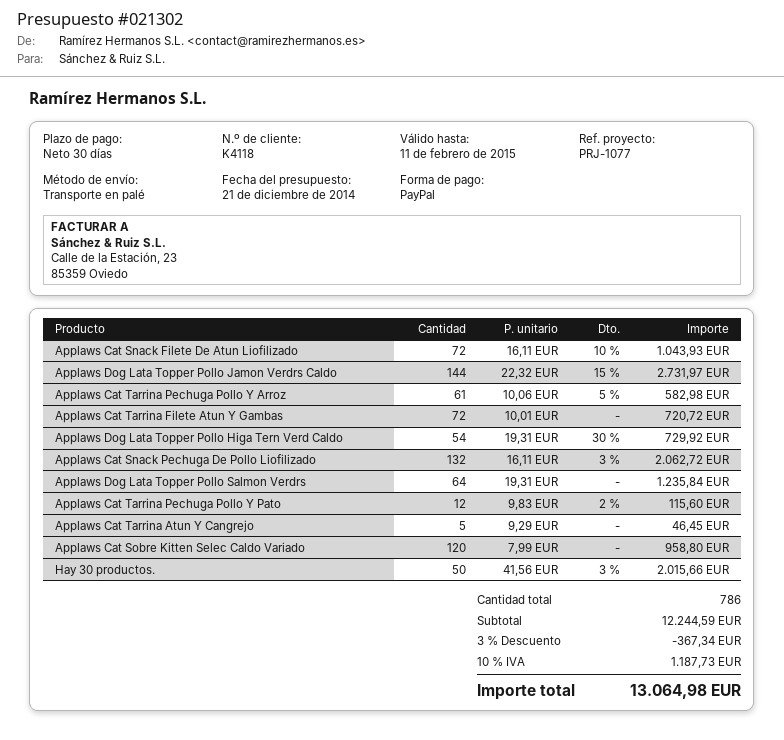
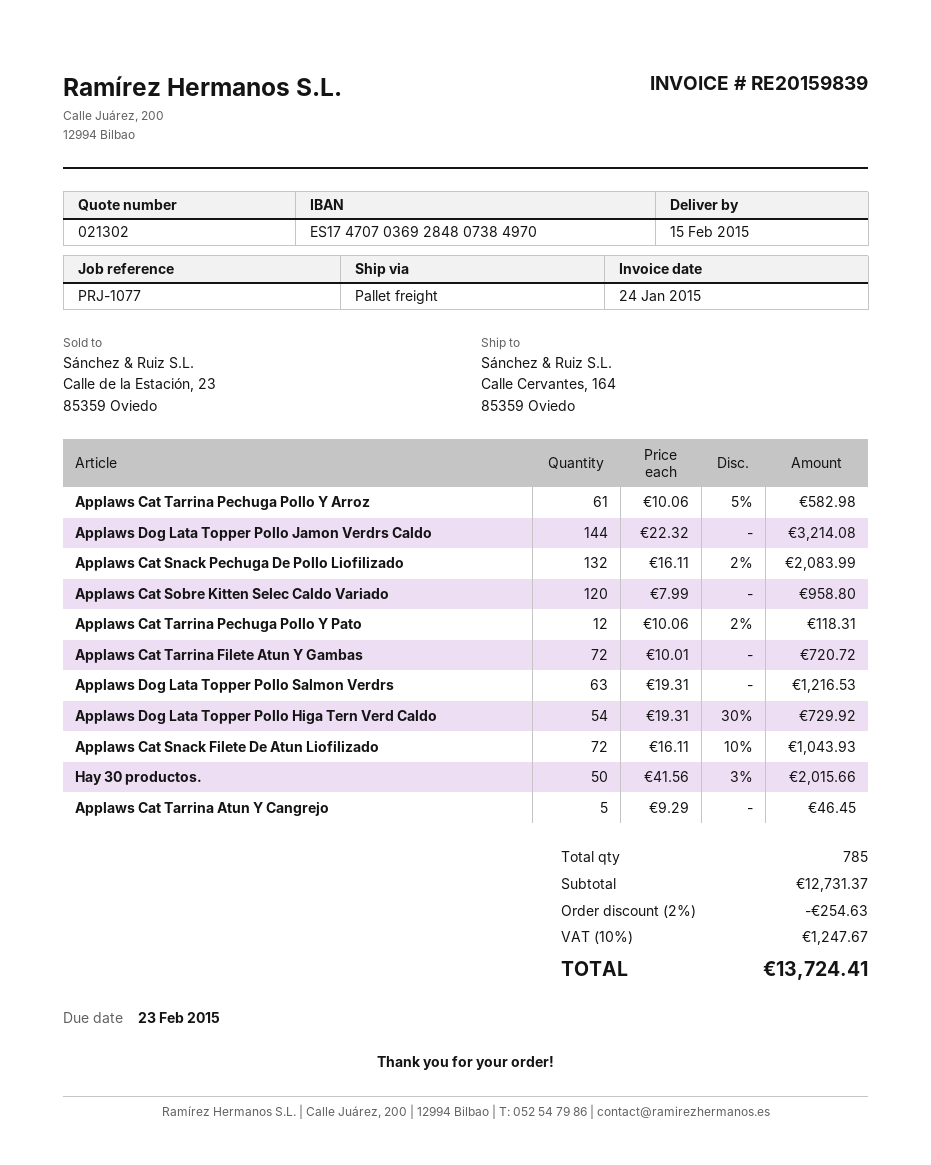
Applaws Dog Lata Topper Pollo Jamon Verdrs Caldo: 144 x 22.32 - 15% = 2731.97 -> 144 x 22.32 = 3214.08
Applaws Cat Snack Pechuga De Pollo Liofilizado: 132 x 16.11 - 3% = 2062.72 -> 132 x 16.11 - 2% = 2083.99
Applaws Dog Lata Topper Pollo Salmon Verdrs: 64 x 19.31 = 1235.84 -> 63 x 19.31 = 1216.53
Applaws Cat Tarrina Pechuga Pollo Y Pato: 12 x 9.83 - 2% = 115.60 -> 12 x 10.06 - 2% = 118.31
total quantity: 786 -> 785
subtotal: 12244.59 -> 12731.37
discount: 3% = 367.34 -> 2% = 254.63
tax: 10% = 1187.73 -> 10% = 1247.67
total: 13064.98 -> 13724.41

